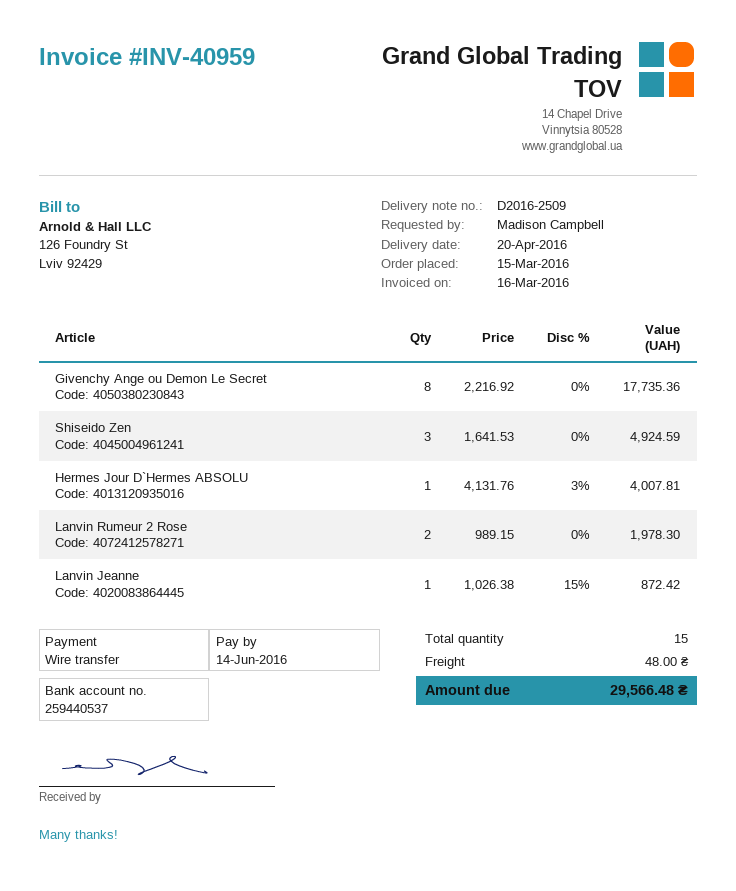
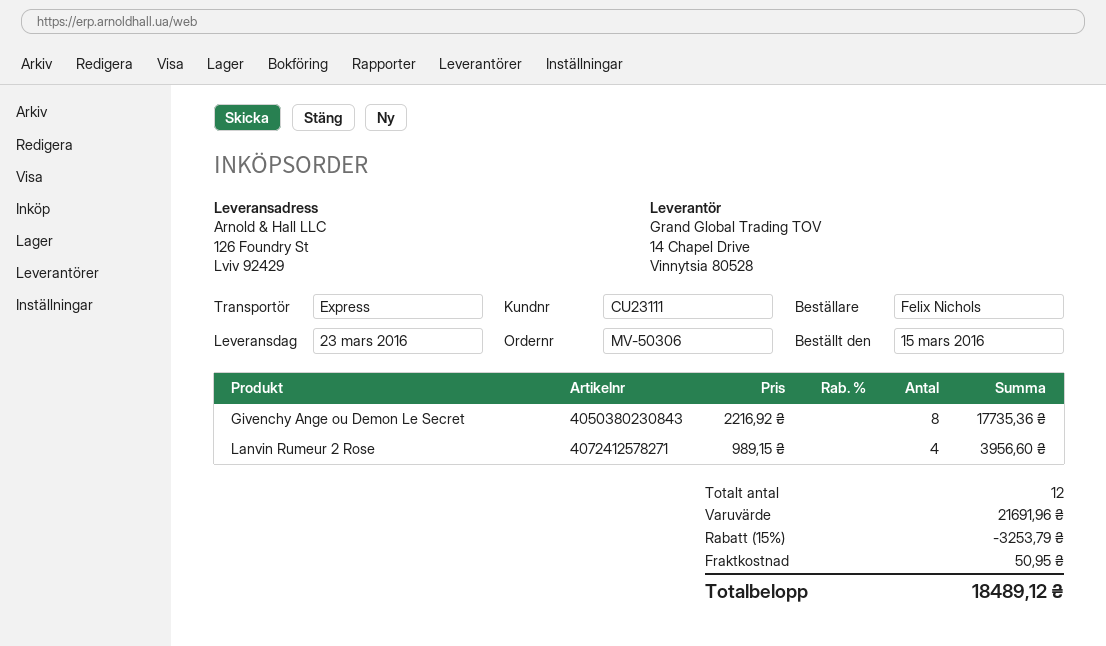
delivery date: 2016-04-20 -> 2016-03-23
ordered by: Madison Campbell -> Felix Nichols
Shiseido Zen: 3 x 1641.53 = 4924.59 -> none
Hermes Jour D`Hermes ABSOLU: 1 x 4131.76 - 3% = 4007.81 -> none
Lanvin Rumeur 2 Rose: 2 x 989.15 = 1978.30 -> 4 x 989.15 = 3956.60
Lanvin Jeanne: 1 x 1026.38 - 15% = 872.42 -> none
total quantity: 15 -> 12
discount: none -> 15% = 3253.79
shipping: 48.00 -> 50.95
total: 29566.48 -> 18489.12

